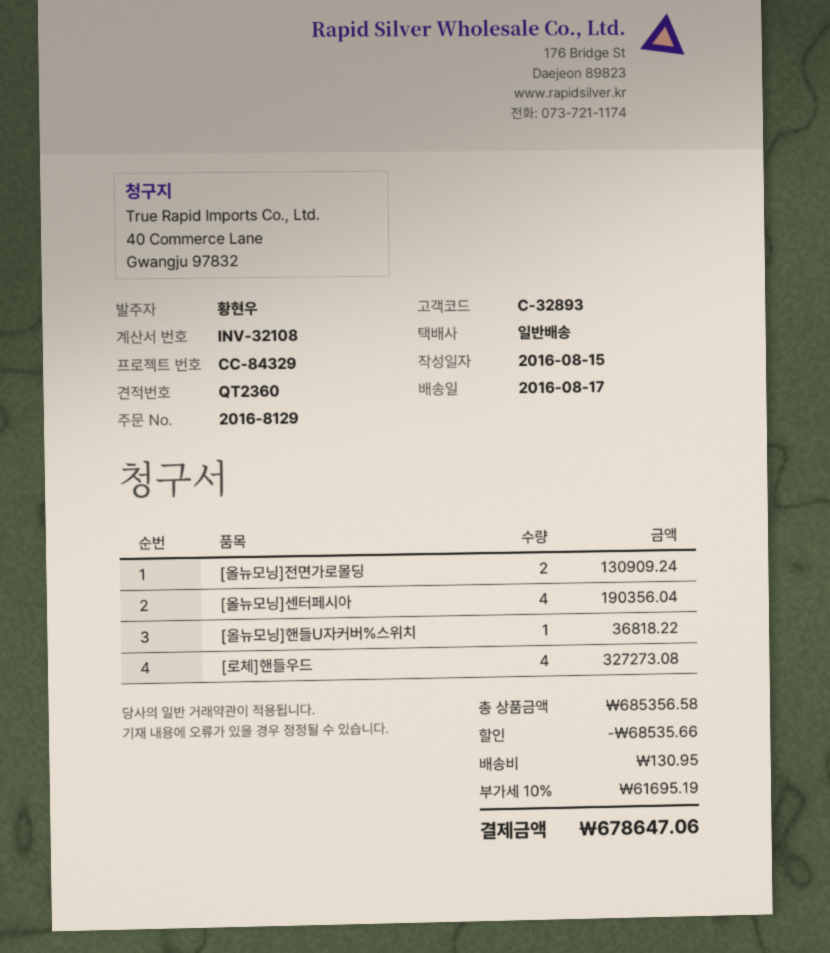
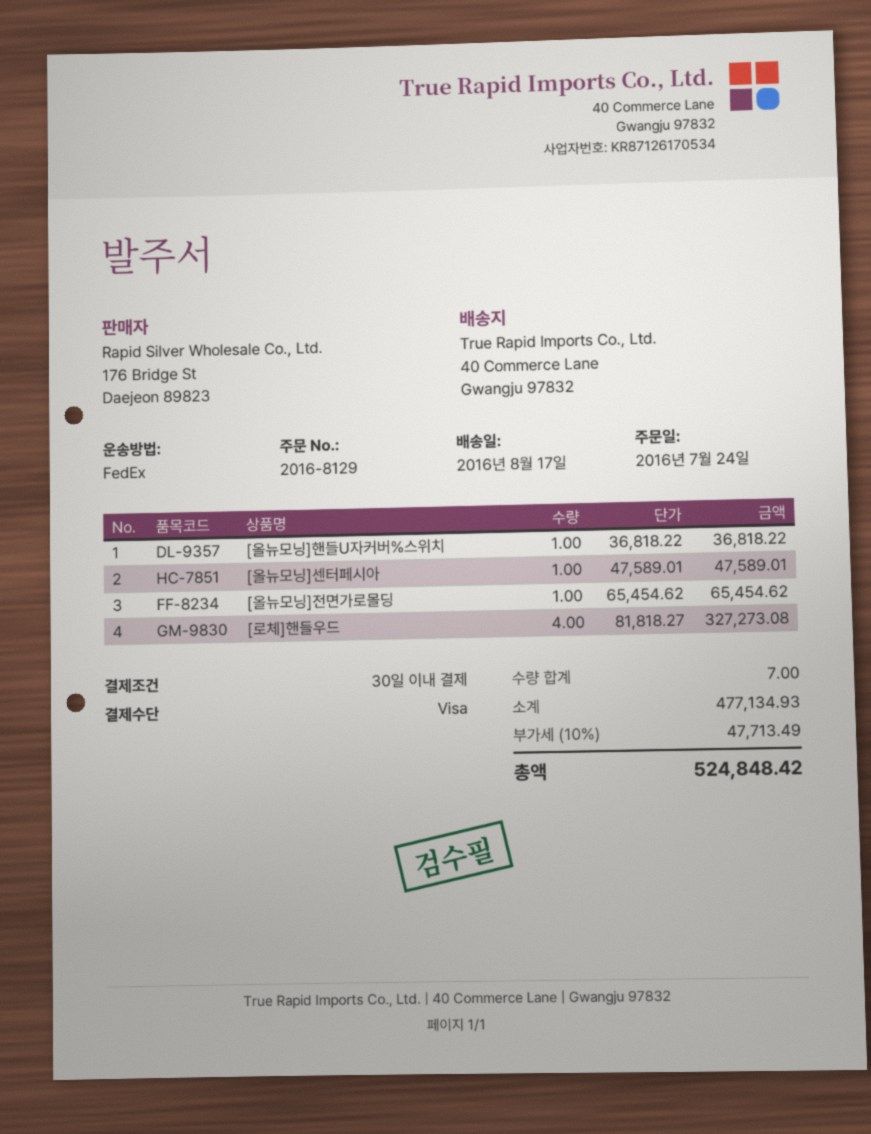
shipping method: standard -> FedEx
[올뉴모닝]전면가로몰딩: 2 for 130909.24 -> 1 for 65454.62
[올뉴모닝]센터페시아: 4 for 190356.04 -> 1 for 47589.01
subtotal: 685356.58 -> 477134.93
discount: 68535.66 -> none
shipping: 130.95 -> none
tax: 10% = 61695.19 -> 10% = 47713.49
total: 678647.06 -> 524848.42

